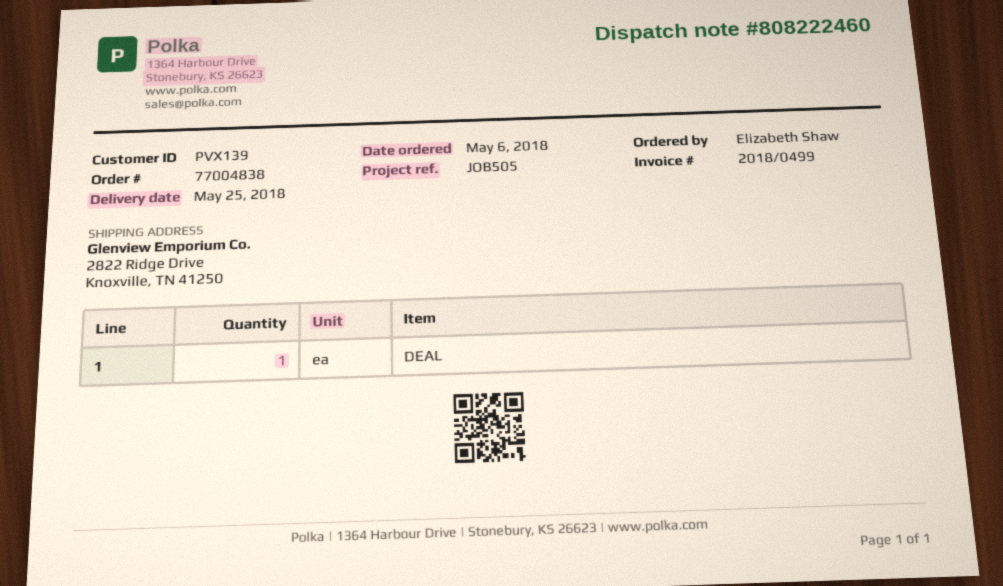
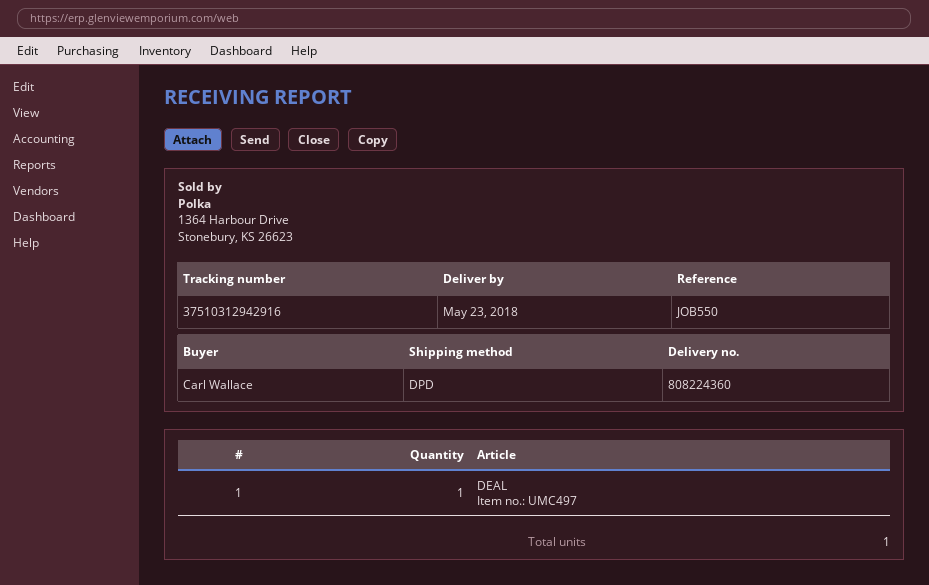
delivery note number: 808222460 -> 808224360
delivery date: 2018-05-25 -> 2018-05-23
reference: JOB505 -> JOB550
ordered by: Elizabeth Shaw -> Carl Wallace

